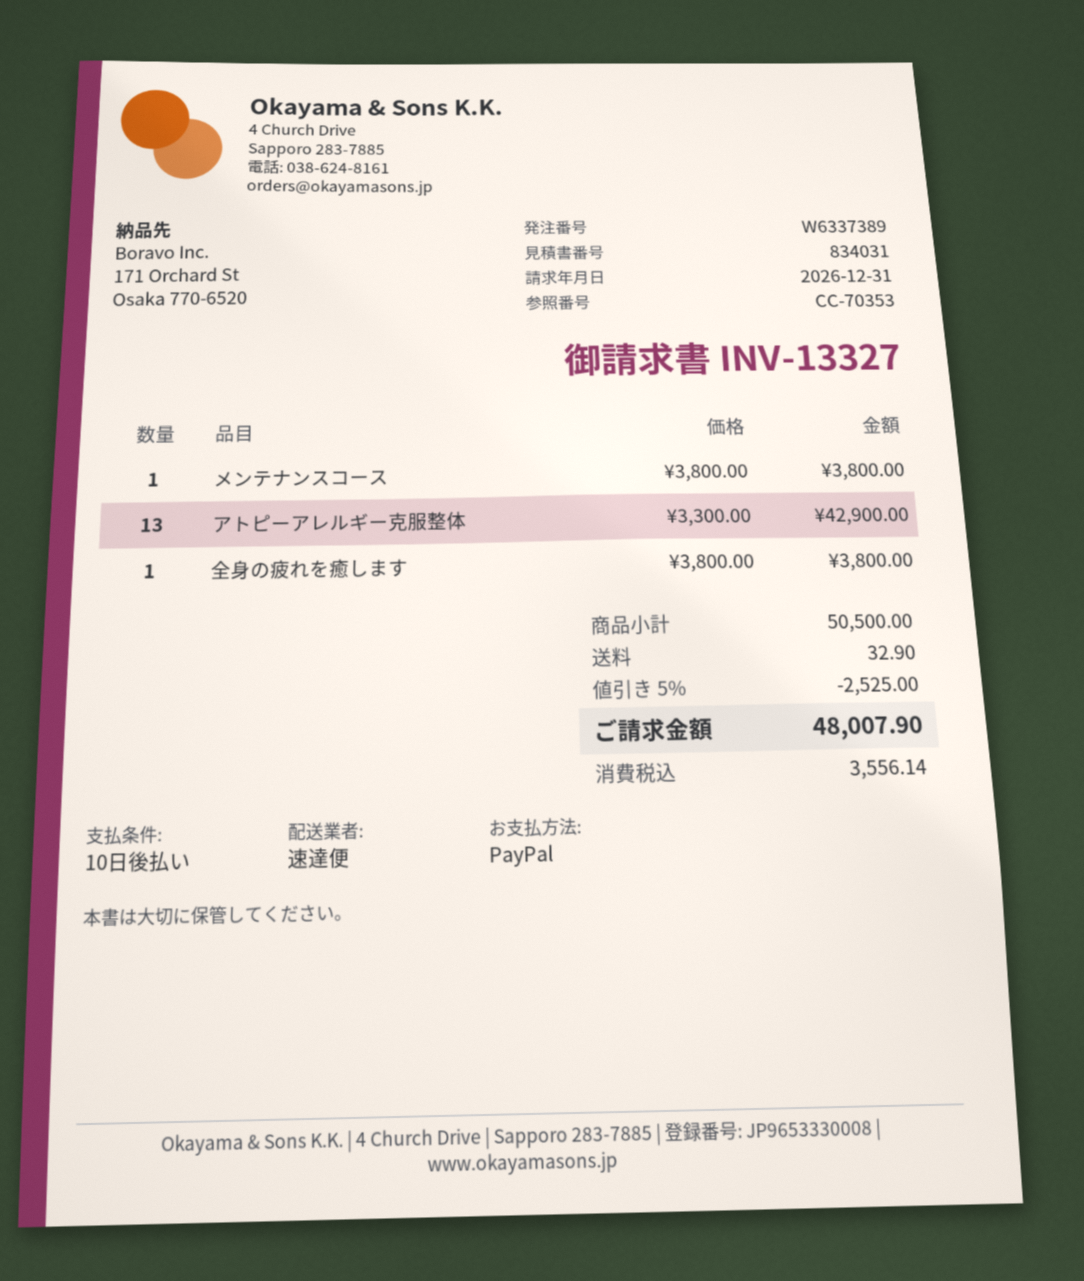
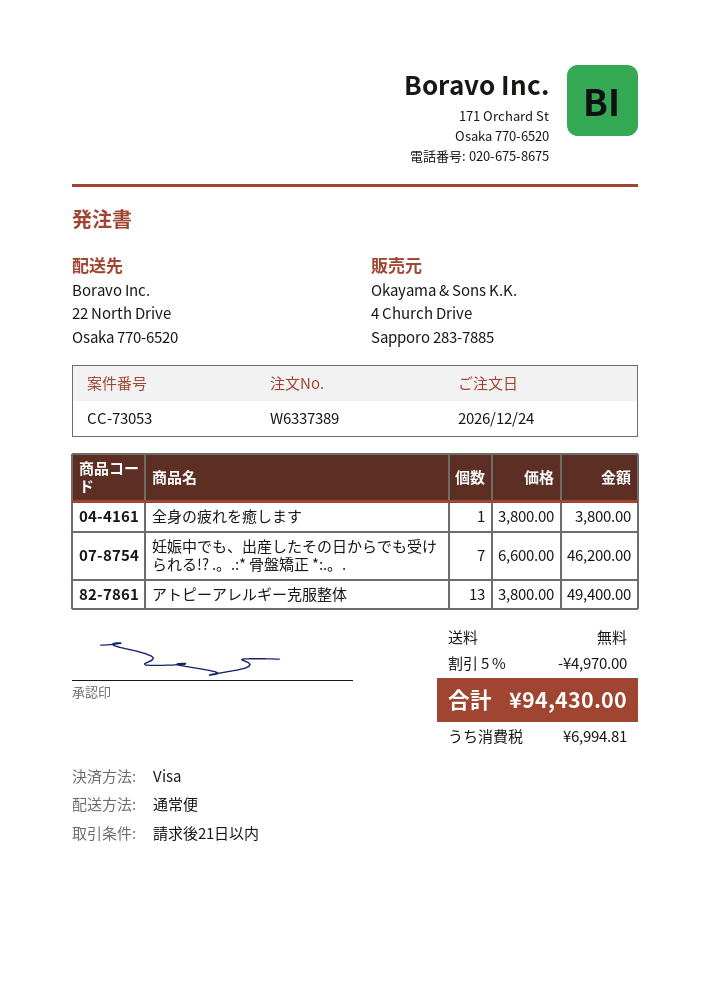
payment terms: 10 days -> 21 days
reference: CC-70353 -> CC-73053
payment method: PayPal -> Visa
shipping method: express -> standard
ship to: 171 Orchard St, Osaka 770-6520 -> 22 North Drive, Osaka 770-6520
メンテナンスコース: 1 x 3800.00 = 3800.00 -> none
アトピーアレルギー克服整体: 13 x 3300.00 = 42900.00 -> 13 x 3800.00 = 49400.00
妊娠中でも、出産したその日からでも受けられる!? .。.:* 骨盤矯正 *:.。.: none -> 7 x 6600.00 = 46200.00
discount: 5% = 2525.00 -> 5% = 4970.00
shipping: 32.90 -> 0.00
tax: 3556.14 -> 6994.81
total: 48007.90 -> 94430.00

